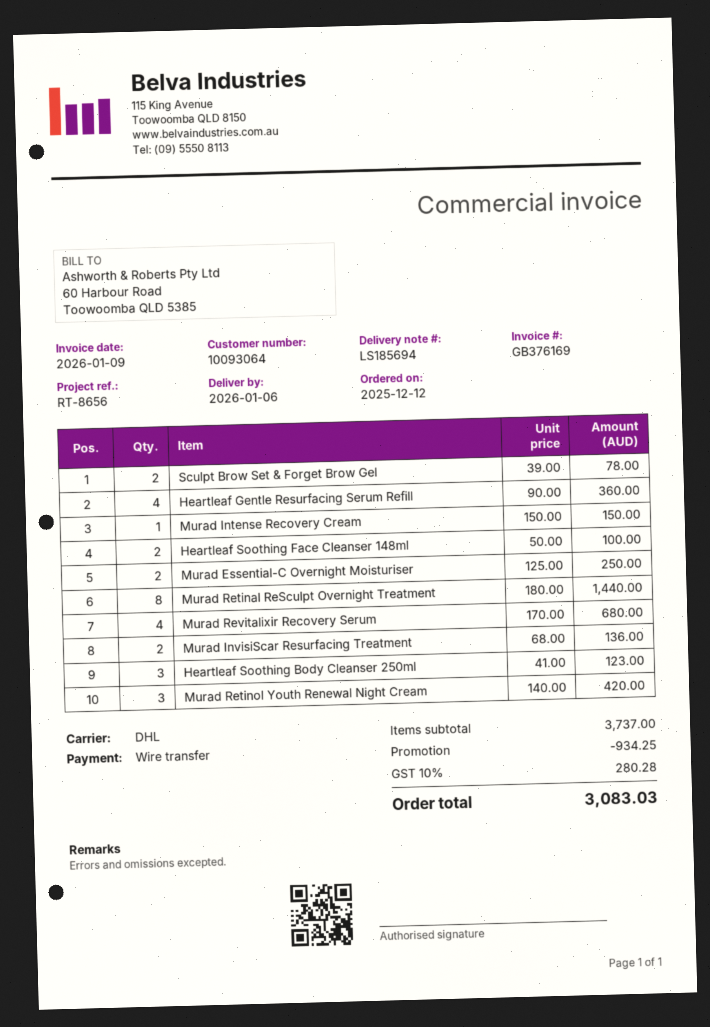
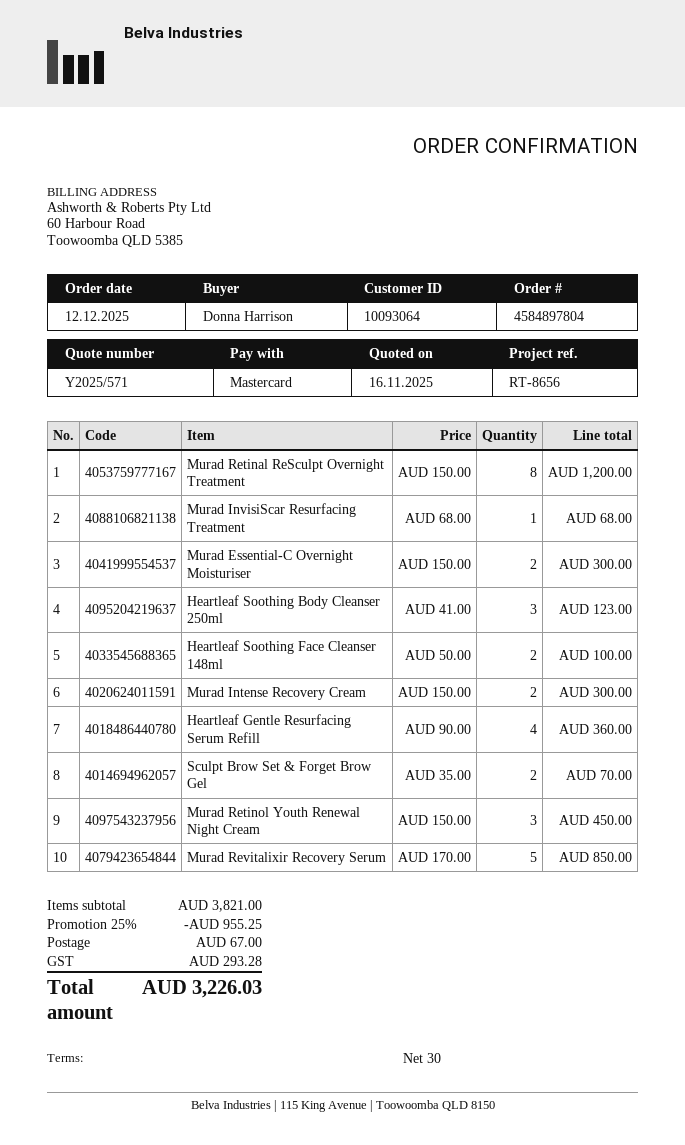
payment method: bank transfer -> Mastercard
Sculpt Brow Set & Forget Brow Gel: 2 x 39.00 = 78.00 -> 2 x 35.00 = 70.00
Murad Intense Recovery Cream: 1 x 150.00 = 150.00 -> 2 x 150.00 = 300.00
Murad Essential-C Overnight Moisturiser: 2 x 125.00 = 250.00 -> 2 x 150.00 = 300.00
Murad Retinal ReSculpt Overnight Treatment: 8 x 180.00 = 1440.00 -> 8 x 150.00 = 1200.00
Murad Revitalixir Recovery Serum: 4 x 170.00 = 680.00 -> 5 x 170.00 = 850.00
Murad InvisiScar Resurfacing Treatment: 2 x 68.00 = 136.00 -> 1 x 68.00 = 68.00
Murad Retinol Youth Renewal Night Cream: 3 x 140.00 = 420.00 -> 3 x 150.00 = 450.00
subtotal: 3737.00 -> 3821.00
discount: 934.25 -> 955.25
shipping: none -> 67.00
tax: 280.28 -> 293.28
total: 3083.03 -> 3226.03

